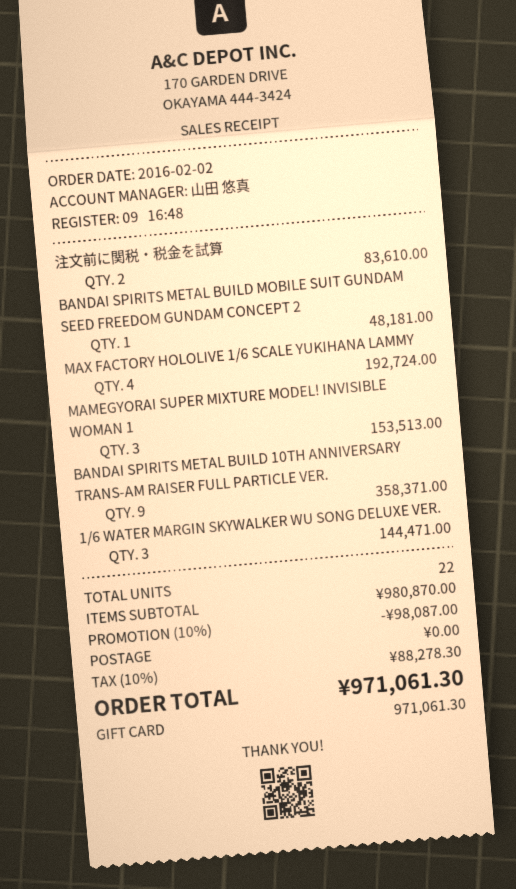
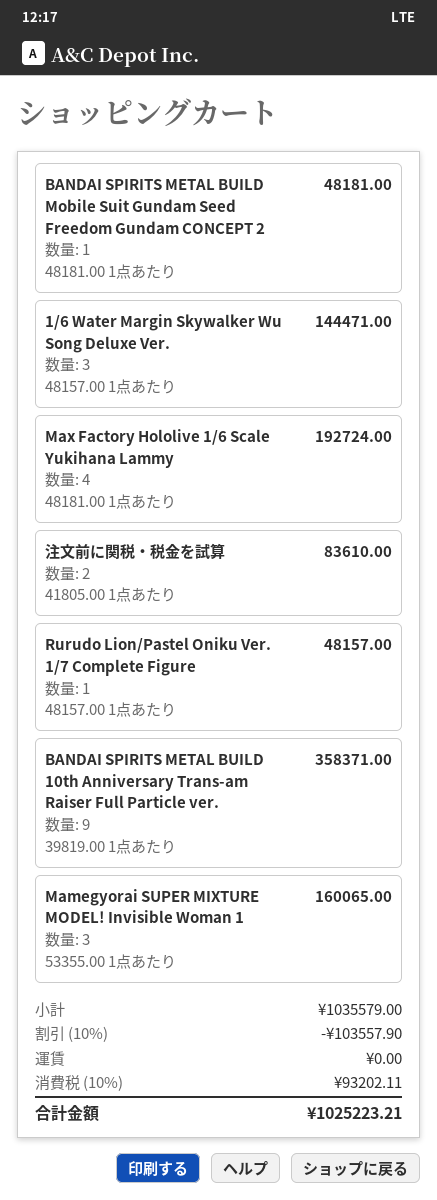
MAMEGYORAI SUPER MIXTURE MODEL! INVISIBLE WOMAN 1: 3 for 153513.00 -> 3 for 160065.00
Rurudo Lion/Pastel Oniku Ver. 1/7 Complete Figure: none -> 1 for 48157.00
subtotal: 980870.00 -> 1035579.00
discount: 10% = 98087.00 -> 10% = 103557.90
tax: 10% = 88278.30 -> 10% = 93202.11
total: 971061.30 -> 1025223.21

